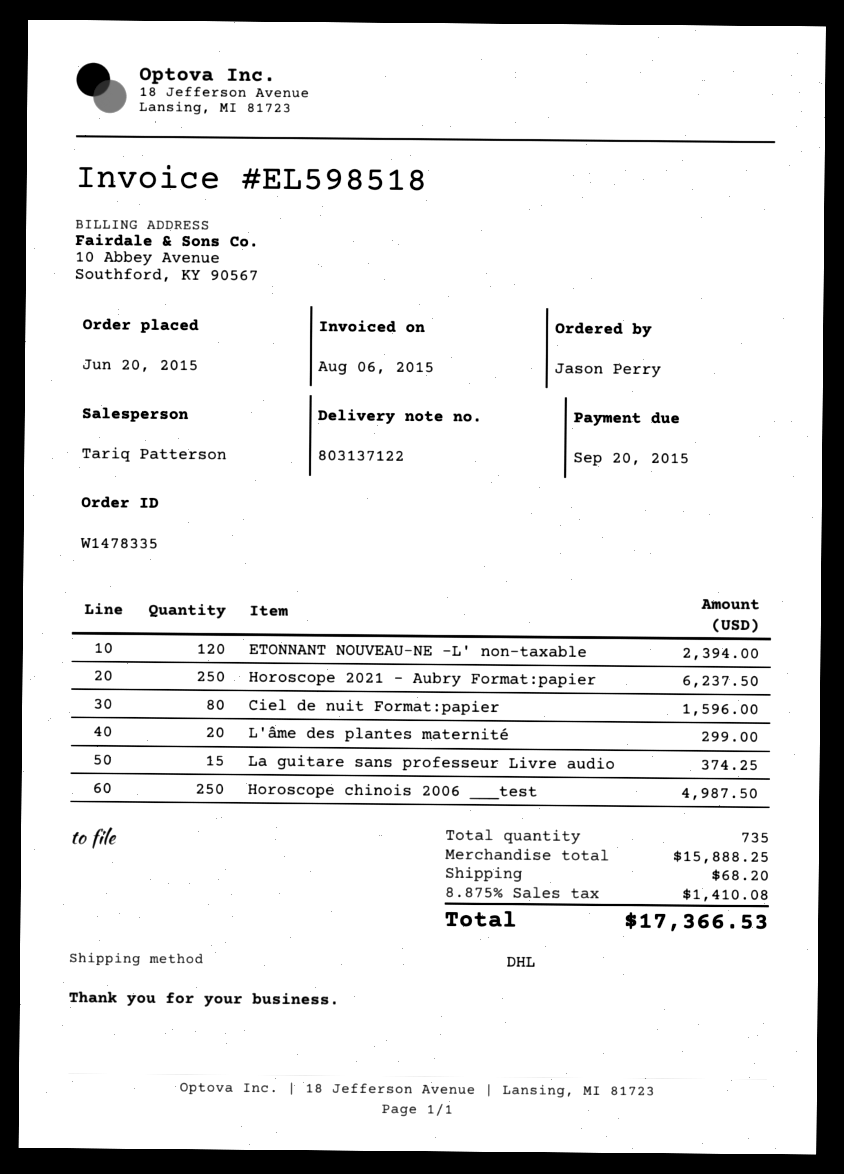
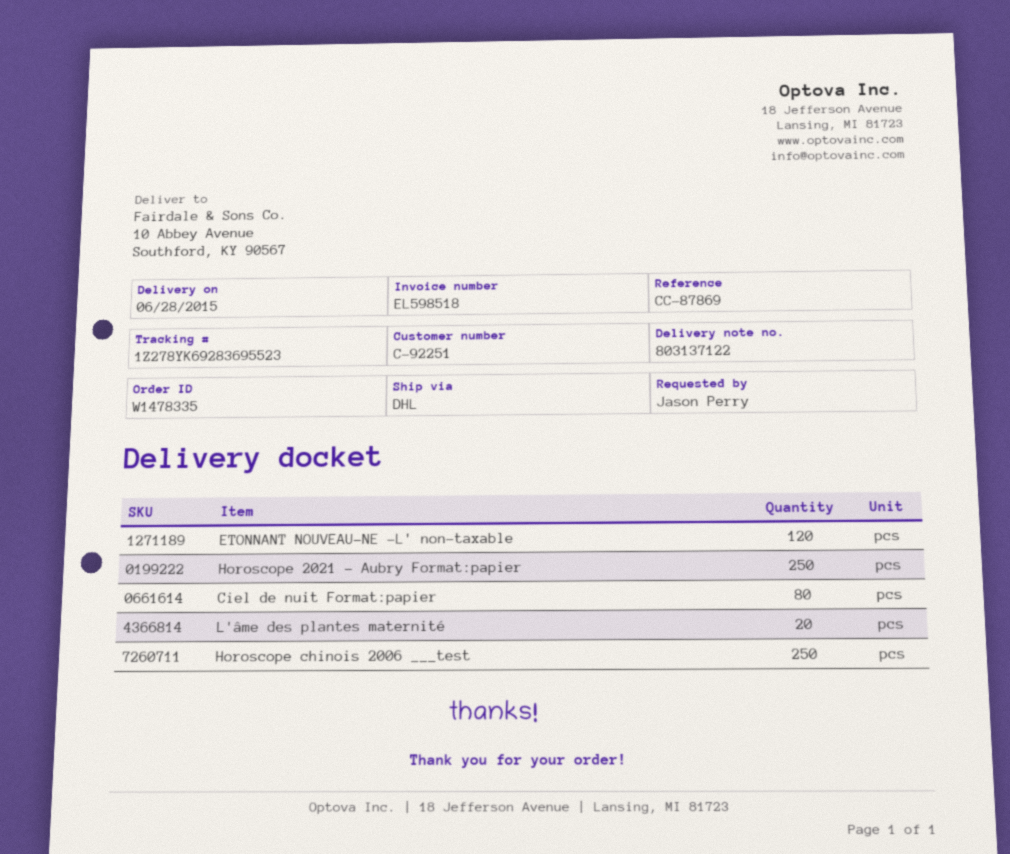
La guitare sans professeur Livre audio: 15 -> none

